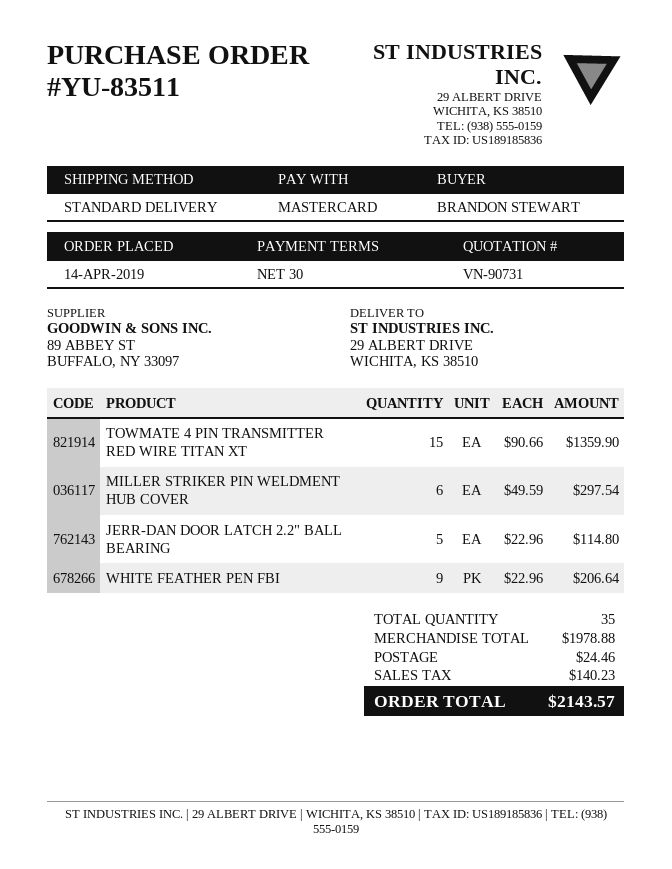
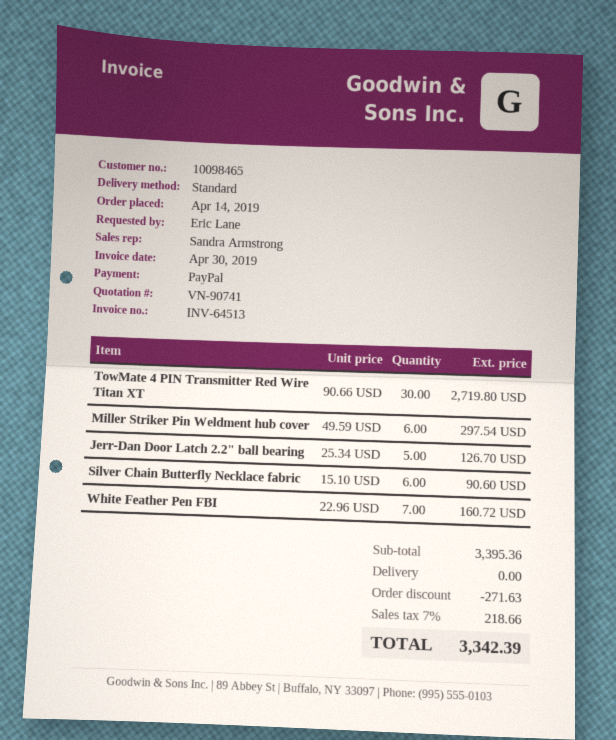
quote number: VN-90731 -> VN-90741
ordered by: BRANDON STEWART -> Eric Lane
payment method: Mastercard -> PayPal
TOWMATE 4 PIN TRANSMITTER RED WIRE TITAN XT: 15 x 90.66 = 1359.90 -> 30 x 90.66 = 2719.80
JERR-DAN DOOR LATCH 2.2" BALL BEARING: 5 x 22.96 = 114.80 -> 5 x 25.34 = 126.70
WHITE FEATHER PEN FBI: 9 x 22.96 = 206.64 -> 7 x 22.96 = 160.72
Silver Chain Butterfly Necklace fabric: none -> 6 x 15.10 = 90.60
subtotal: 1978.88 -> 3395.36
discount: none -> 271.63
shipping: 24.46 -> 0.00
tax: 140.23 -> 218.66
total: 2143.57 -> 3342.39

